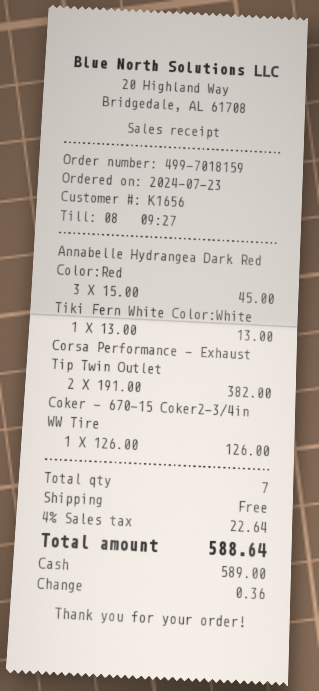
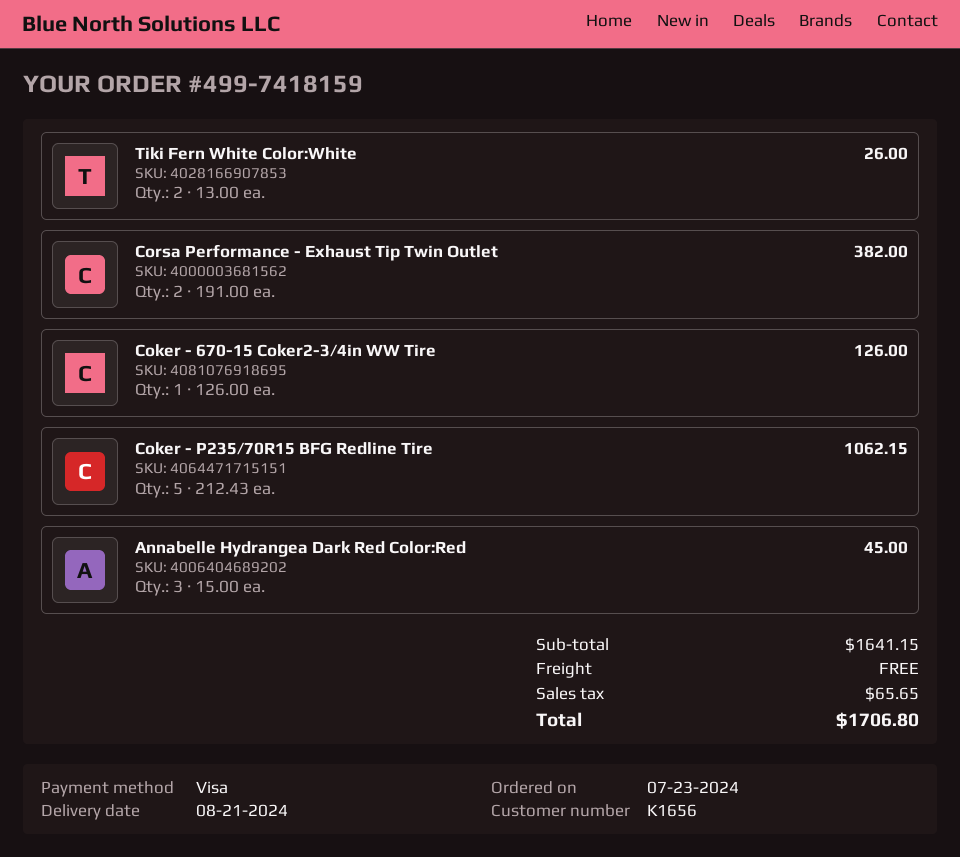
order number: 499-7018159 -> 499-7418159
payment method: cash -> Visa
Tiki Fern White Color:White: 1 x 13.00 = 13.00 -> 2 x 13.00 = 26.00
Coker - P235/70R15 BFG Redline Tire: none -> 5 x 212.43 = 1062.15
tax: 22.64 -> 65.65
total: 588.64 -> 1706.80

